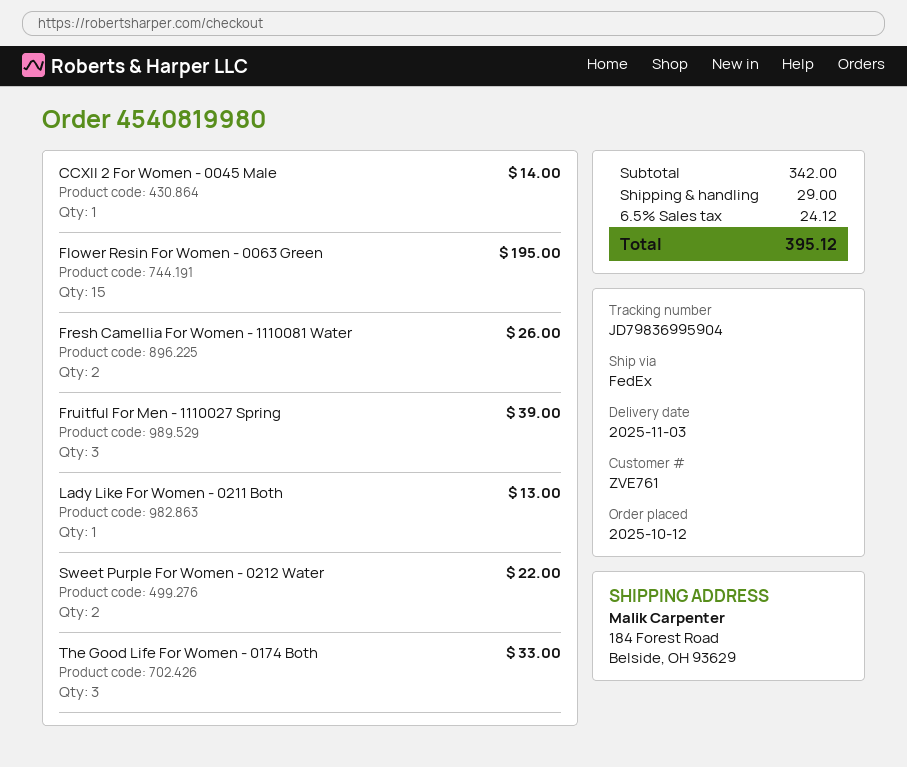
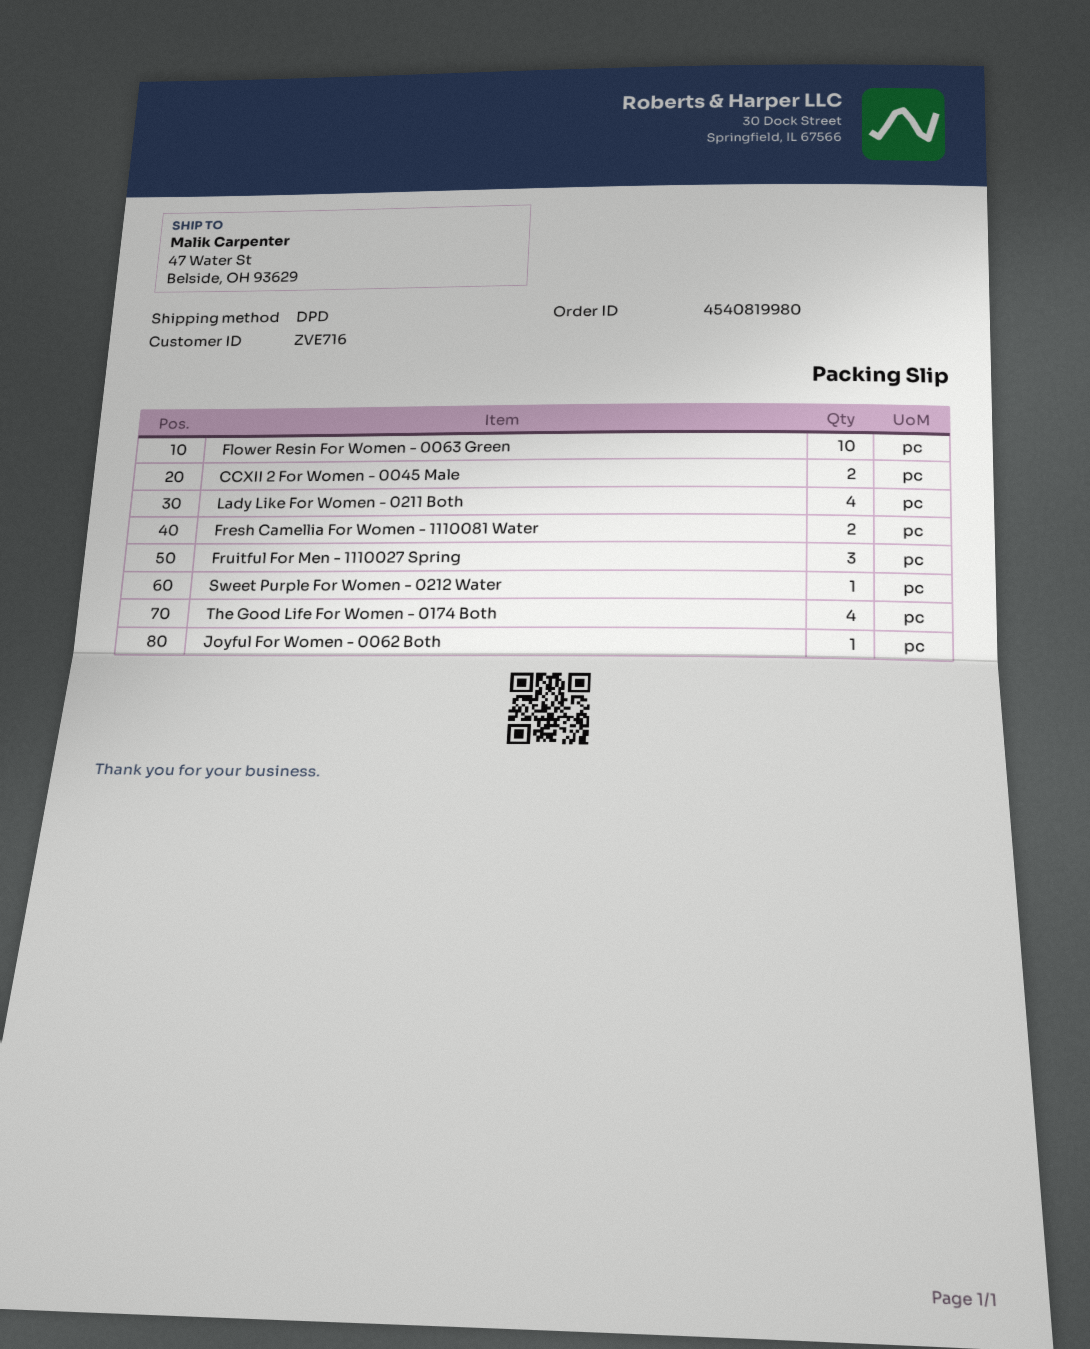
customer number: ZVE761 -> ZVE716
shipping method: FedEx -> DPD
ship to: 184 Forest Road, Belside, OH 93629 -> 47 Water St, Belside, OH 93629
CCXII 2 For Women - 0045 Male: 1 -> 2
Flower Resin For Women - 0063 Green: 15 -> 10
Lady Like For Women - 0211 Both: 1 -> 4
Sweet Purple For Women - 0212 Water: 2 -> 1
The Good Life For Women - 0174 Both: 3 -> 4
Joyful For Women - 0062 Both: none -> 1

